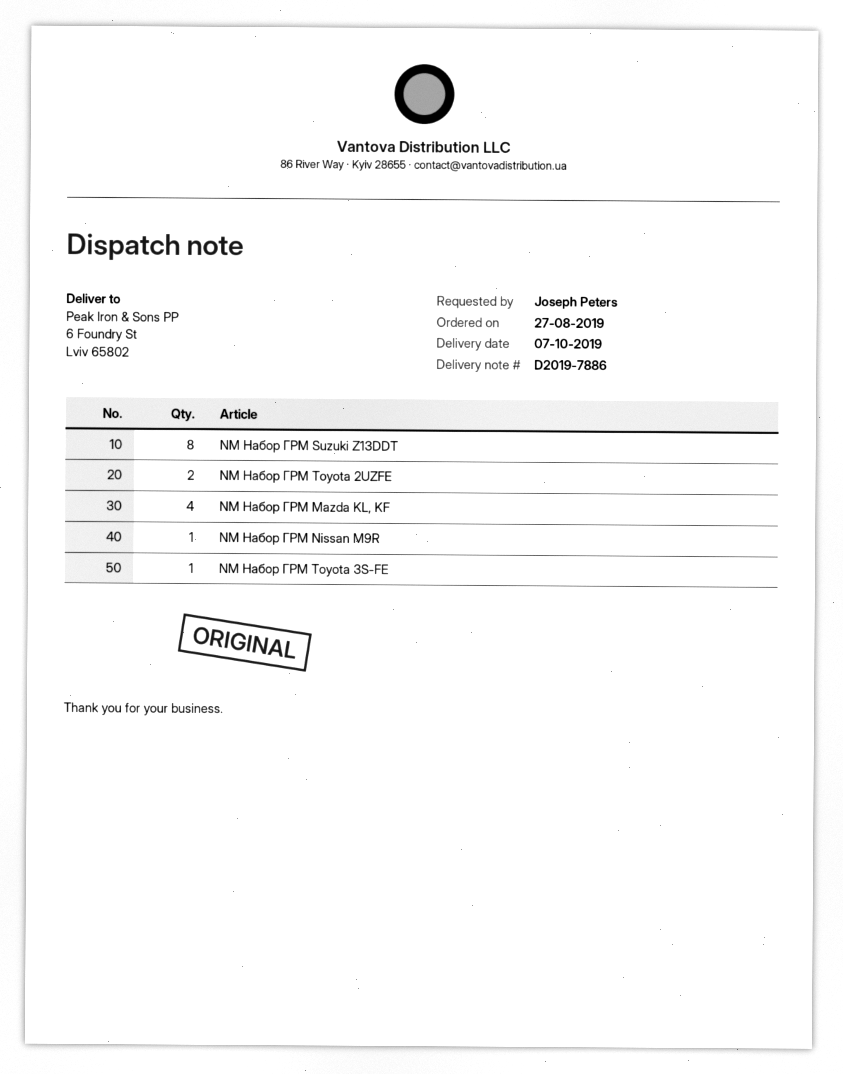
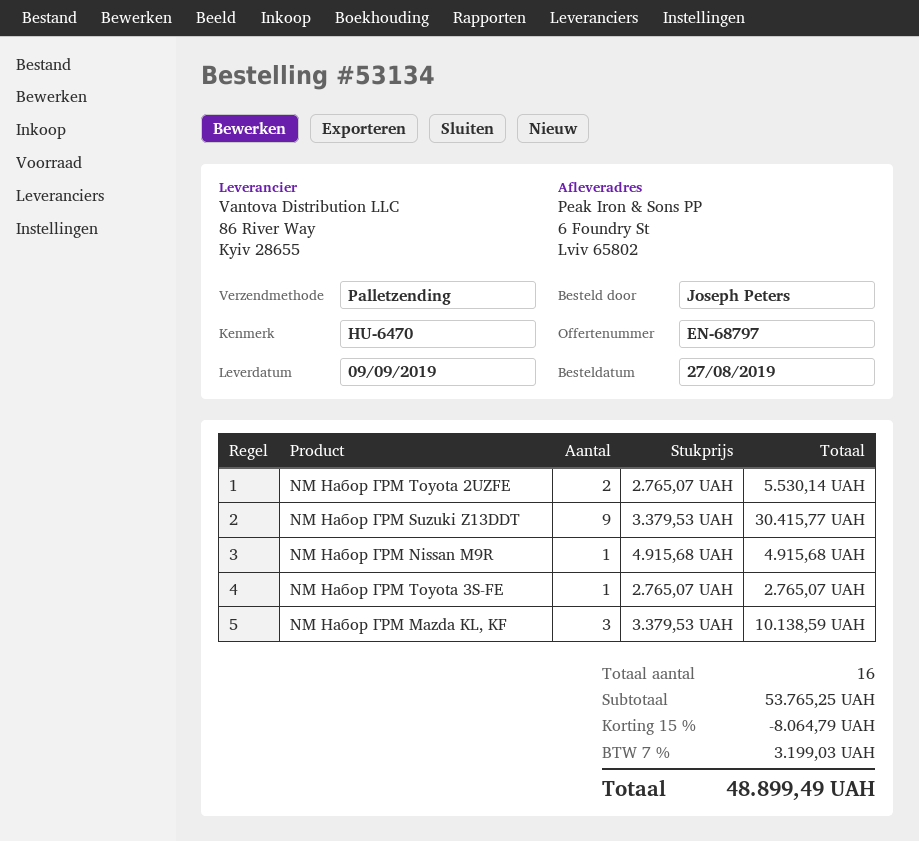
delivery date: 2019-10-07 -> 2019-09-09
NM Набор ГРМ Suzuki Z13DDT: 8 -> 9
NM Набор ГРМ Mazda KL, KF: 4 -> 3

